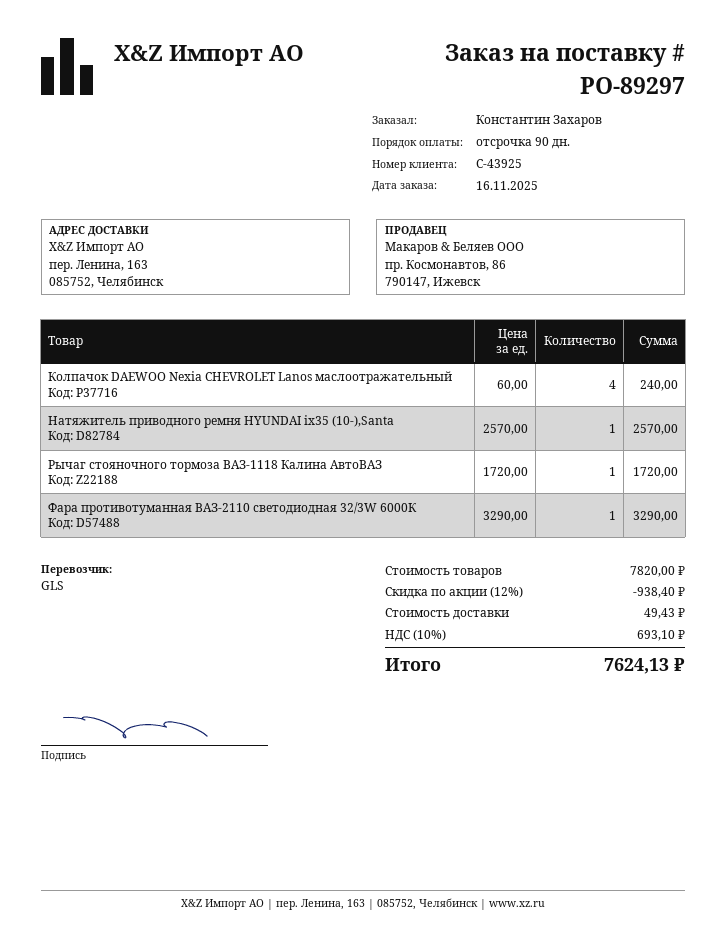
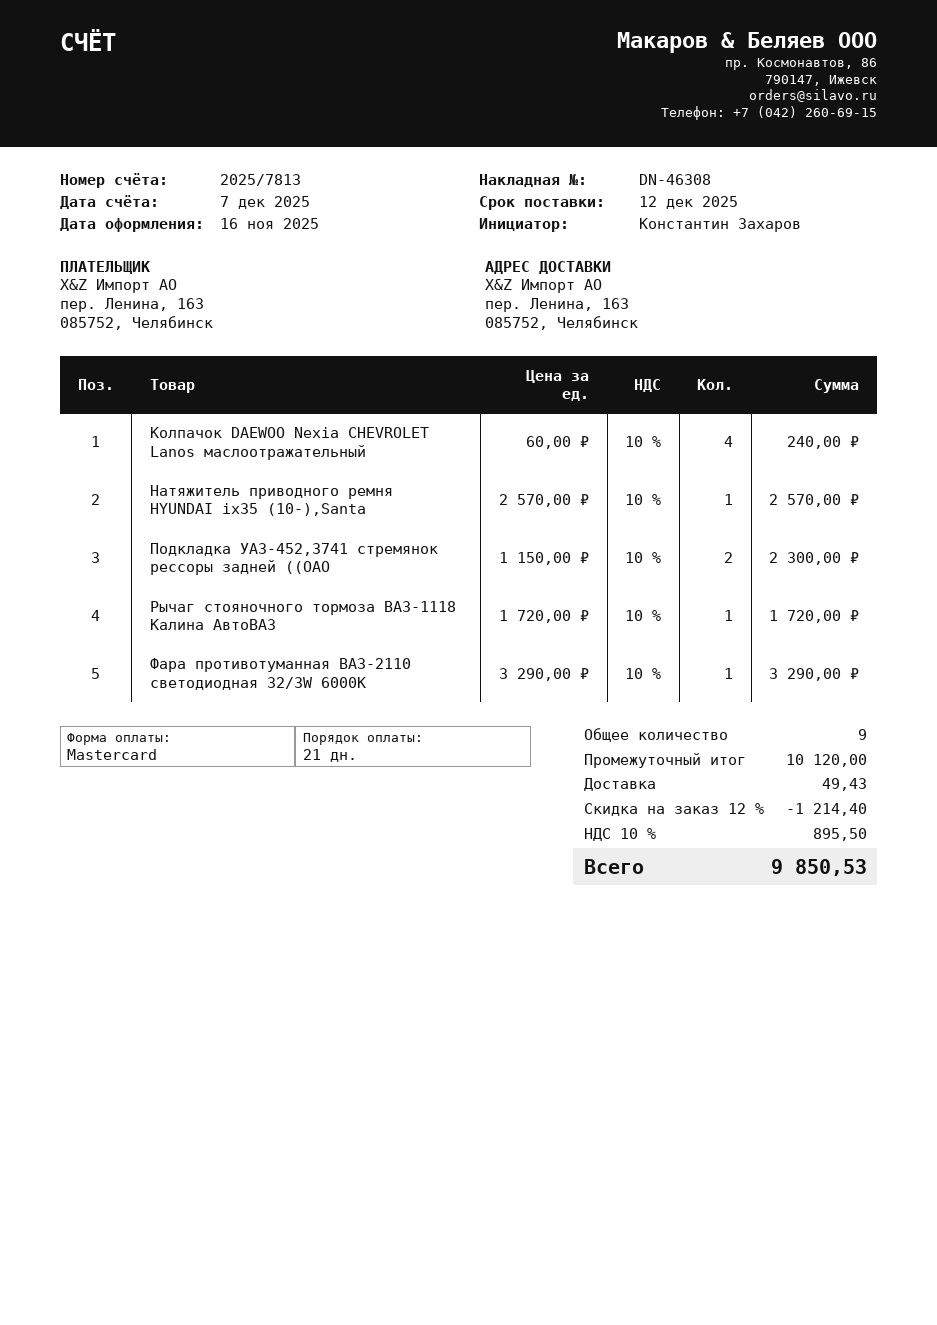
payment terms: 90 days -> 21 days
Подкладка УАЗ-452,3741 стремянок рессоры задней ((ОАО: none -> 2 x 1150.00 = 2300.00
subtotal: 7820.00 -> 10120.00
discount: 12% = 938.40 -> 12% = 1214.40
tax: 10% = 693.10 -> 10% = 895.50
total: 7624.13 -> 9850.53

